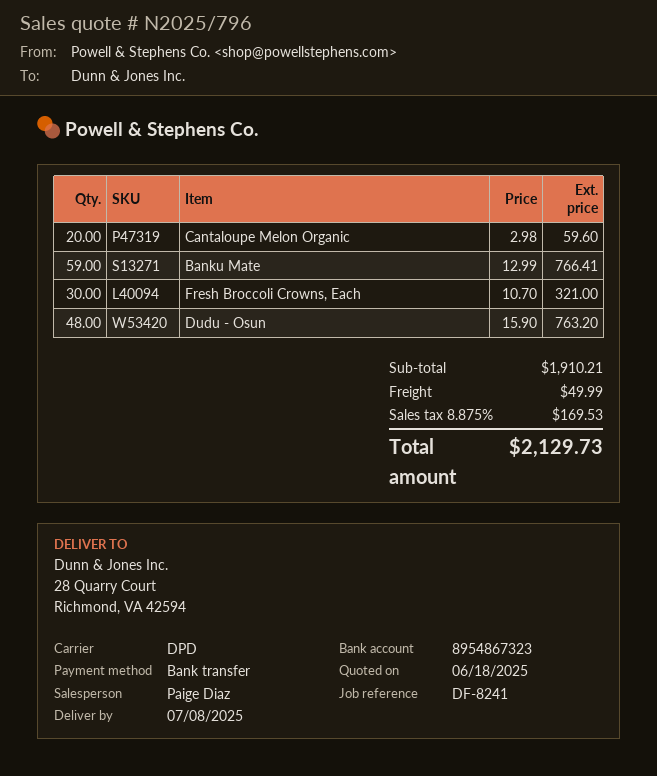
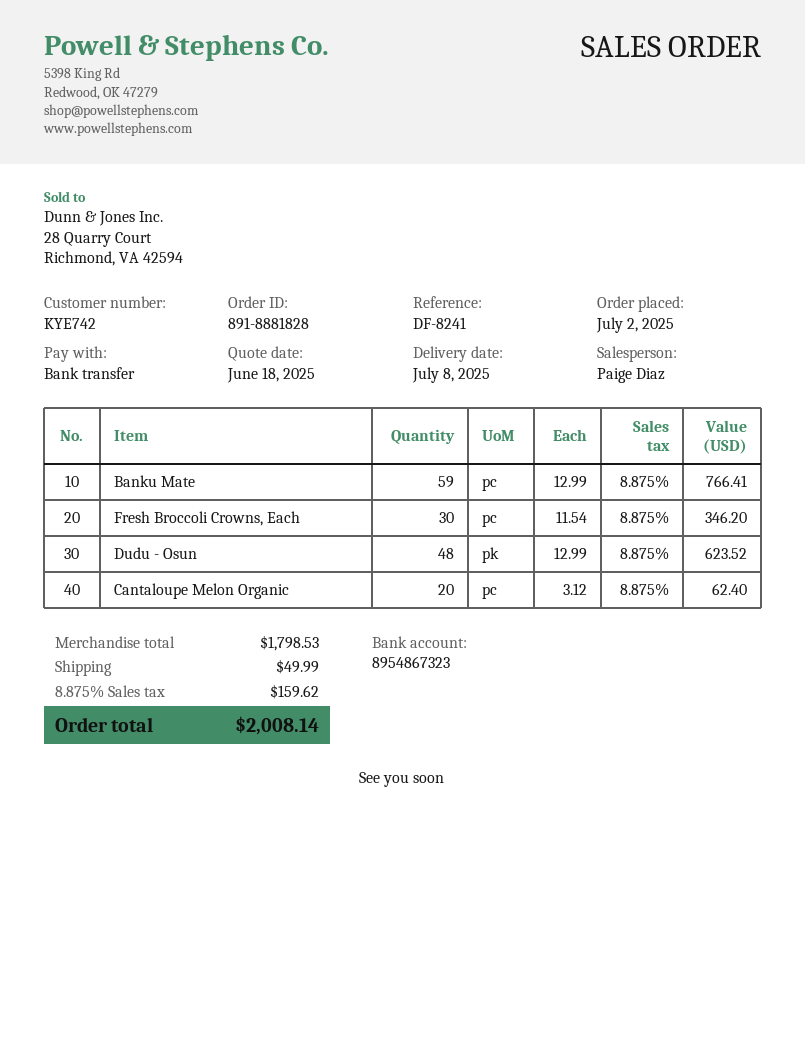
Cantaloupe Melon Organic: 20 x 2.98 = 59.60 -> 20 x 3.12 = 62.40
Fresh Broccoli Crowns, Each: 30 x 10.70 = 321.00 -> 30 x 11.54 = 346.20
Dudu - Osun: 48 x 15.90 = 763.20 -> 48 x 12.99 = 623.52
subtotal: 1910.21 -> 1798.53
tax: 8.875% = 169.53 -> 8.875% = 159.62
total: 2129.73 -> 2008.14

